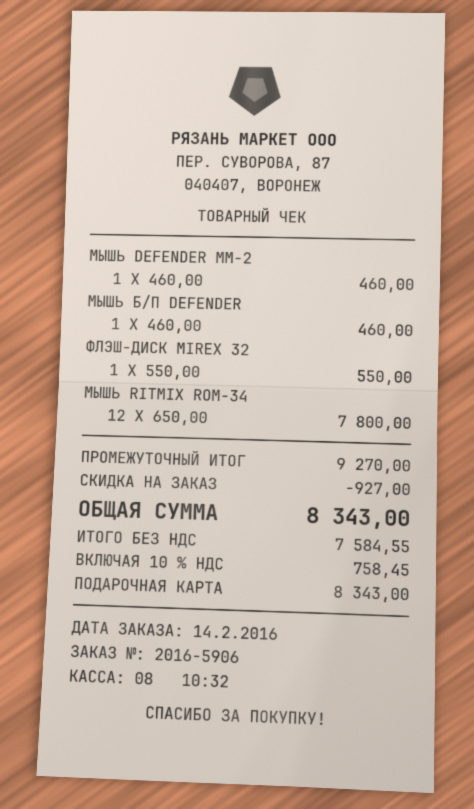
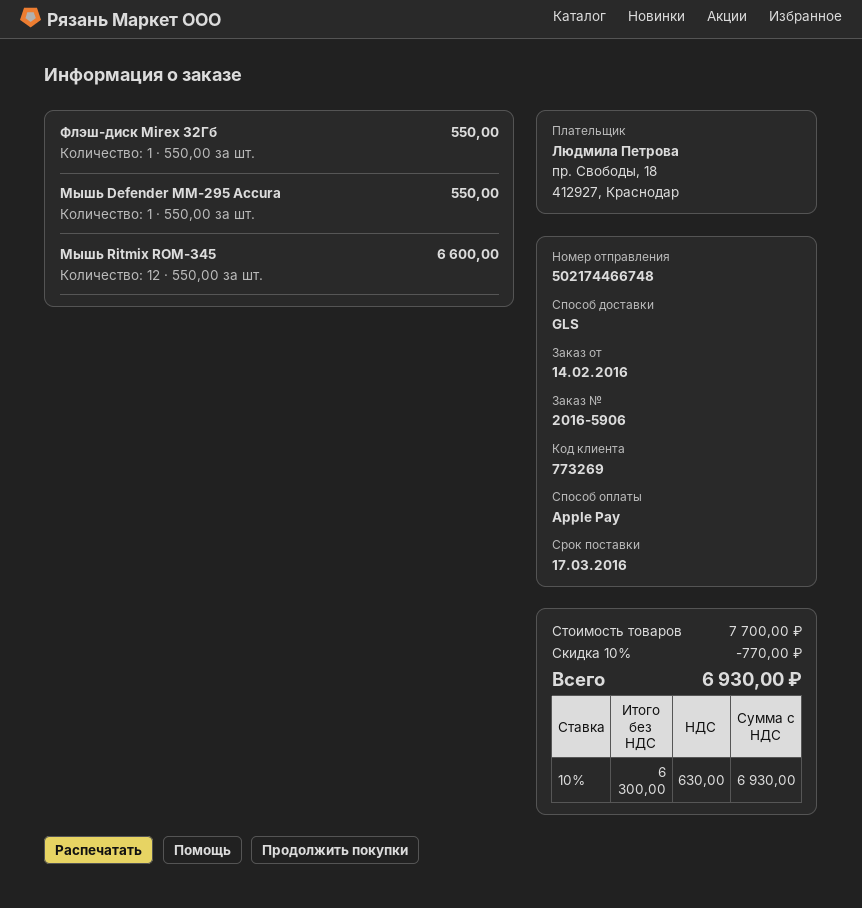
payment method: gift card -> Apple Pay
МЫШЬ DEFENDER MM-2: 1 x 460.00 = 460.00 -> 1 x 550.00 = 550.00
МЫШЬ Б/П DEFENDER: 1 x 460.00 = 460.00 -> none
МЫШЬ RITMIX ROM-34: 12 x 650.00 = 7800.00 -> 12 x 550.00 = 6600.00
subtotal: 9270.00 -> 7700.00
discount: 927.00 -> 770.00
net: 7584.55 -> 6300.00
tax: 10% = 758.45 -> 10% = 630.00
total: 8343.00 -> 6930.00

